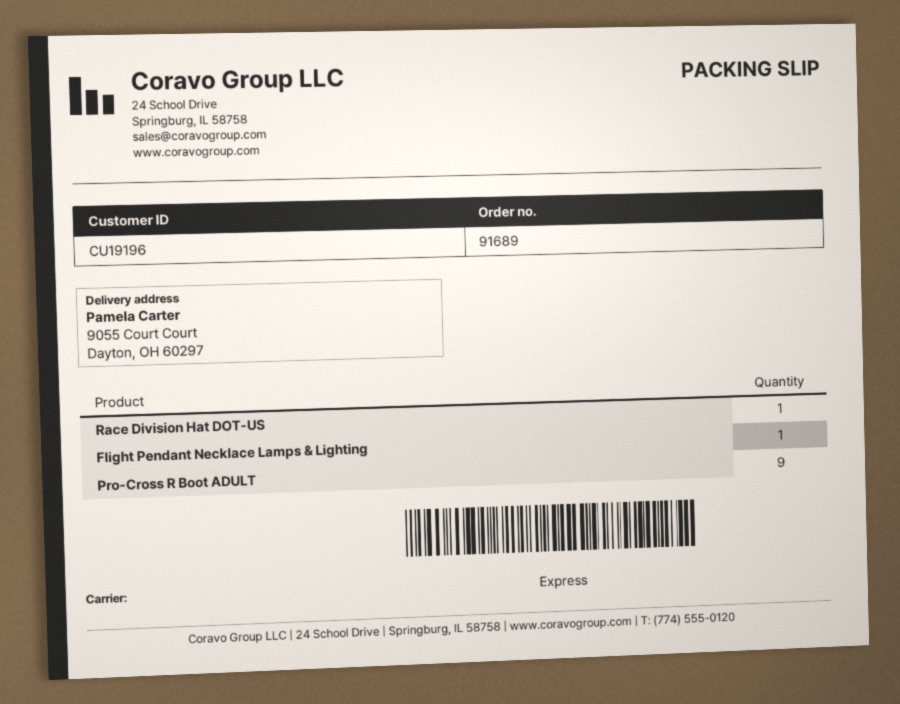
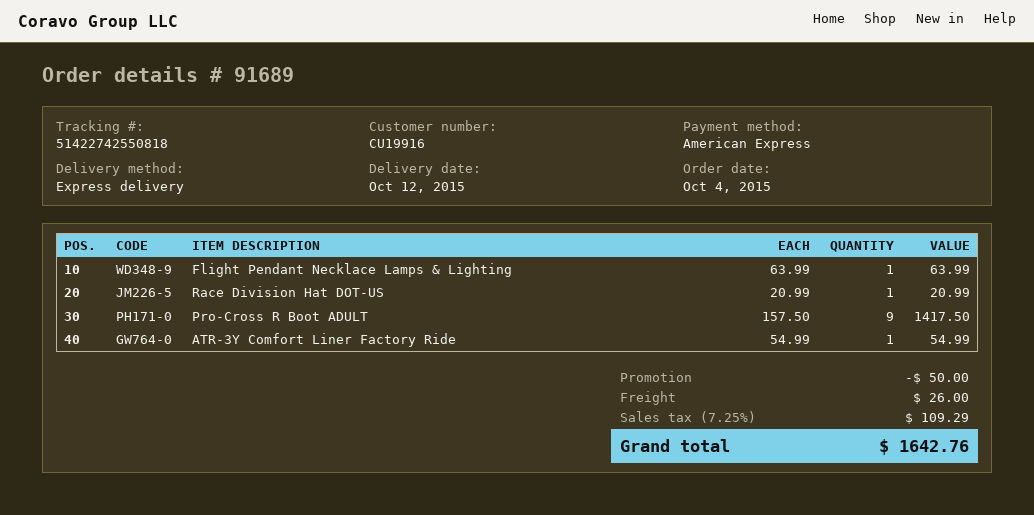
customer number: CU19196 -> CU19916
ATR-3Y Comfort Liner Factory Ride: none -> 1

